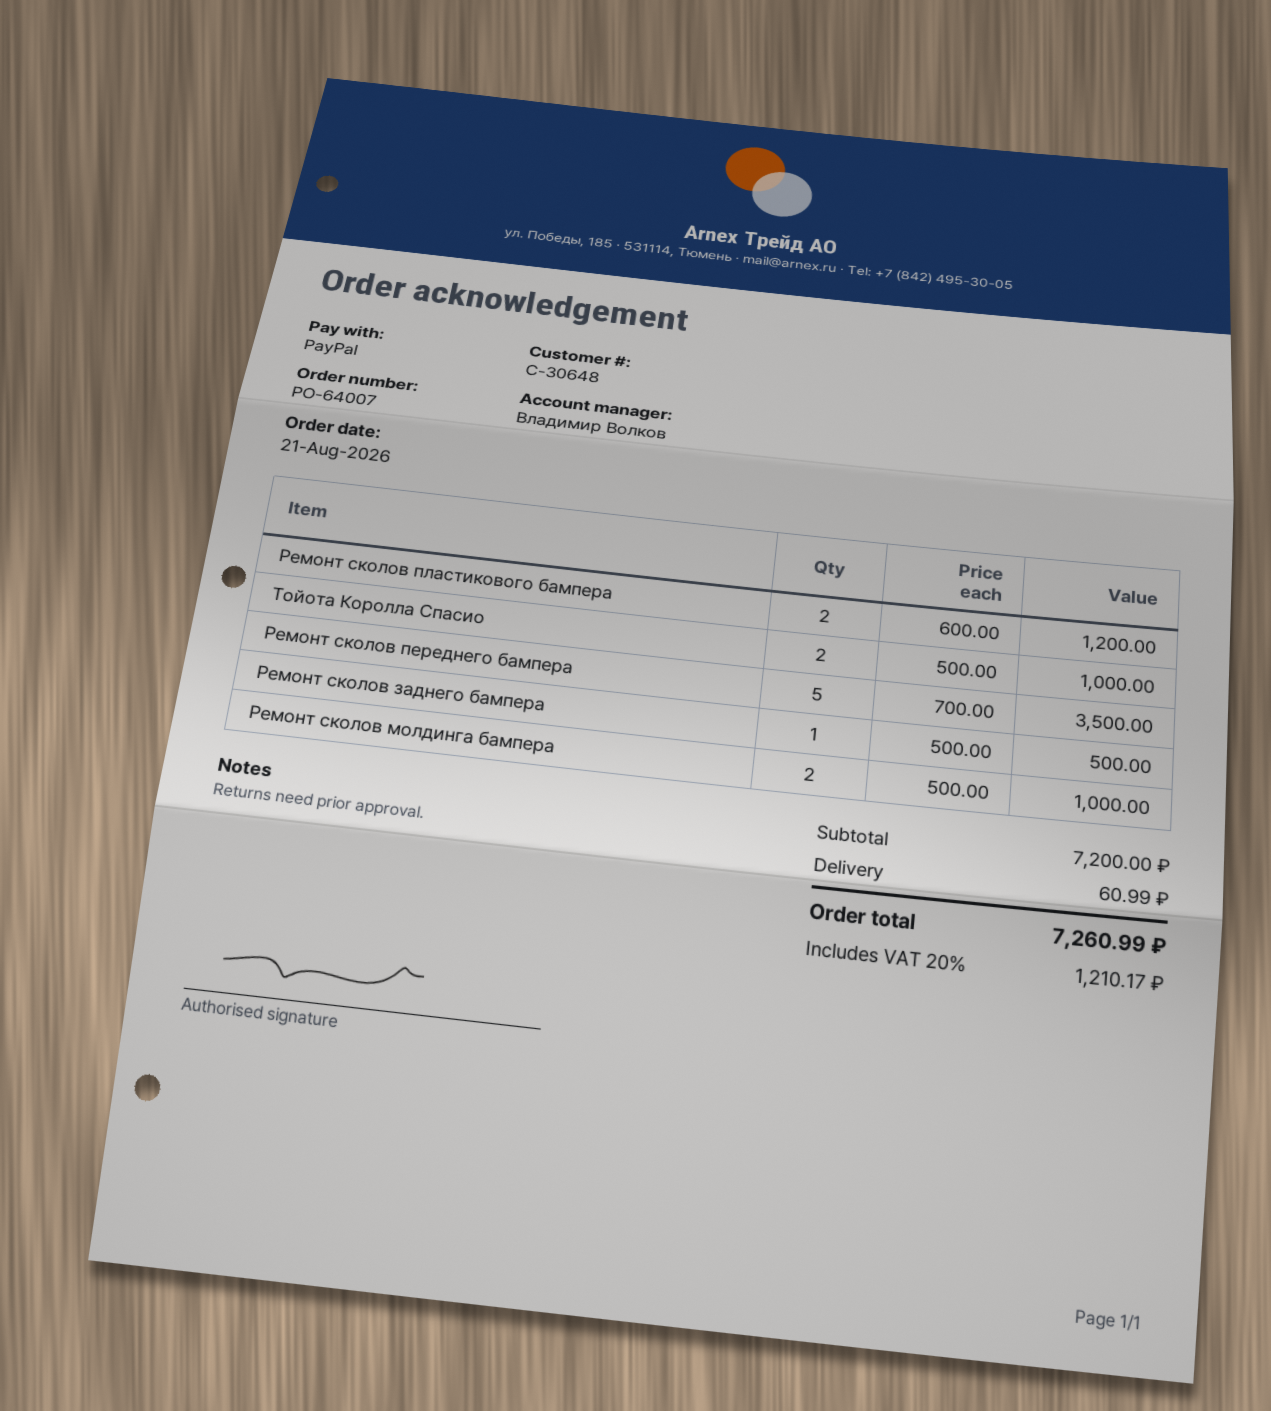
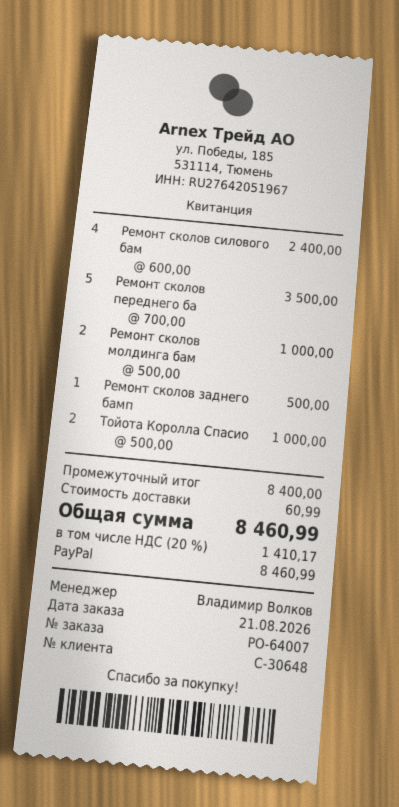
Ремонт сколов пластикового бампера: 2 x 600.00 = 1200.00 -> none
Ремонт сколов силового бам: none -> 4 x 600.00 = 2400.00
subtotal: 7200.00 -> 8400.00
tax: 20% = 1210.17 -> 20% = 1410.17
total: 7260.99 -> 8460.99

